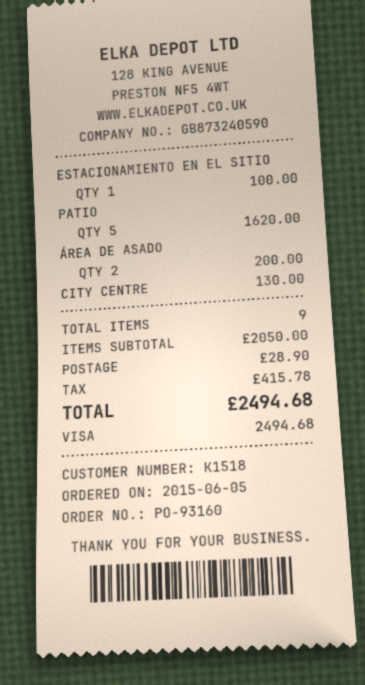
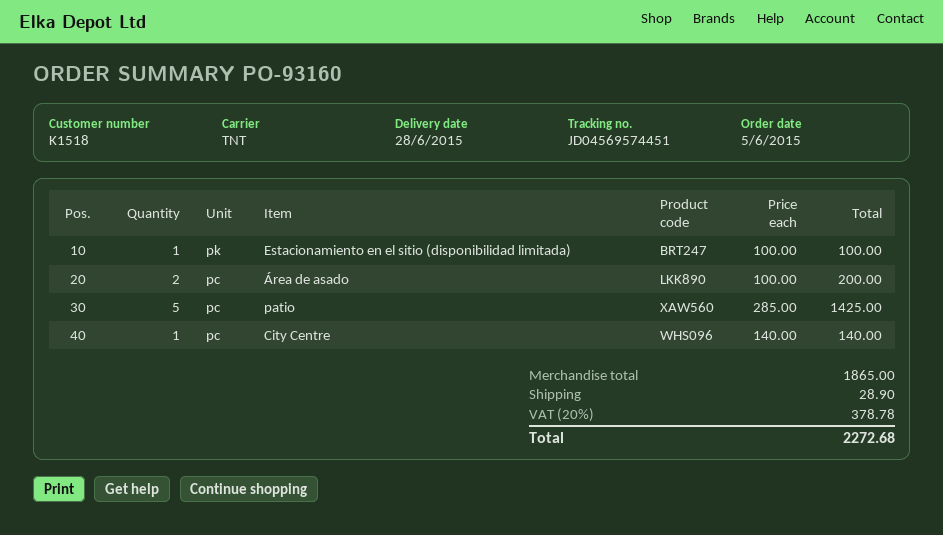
PATIO: 5 for 1620.00 -> 5 for 1425.00
CITY CENTRE: 1 for 130.00 -> 1 for 140.00
subtotal: 2050.00 -> 1865.00
tax: 415.78 -> 378.78
total: 2494.68 -> 2272.68

